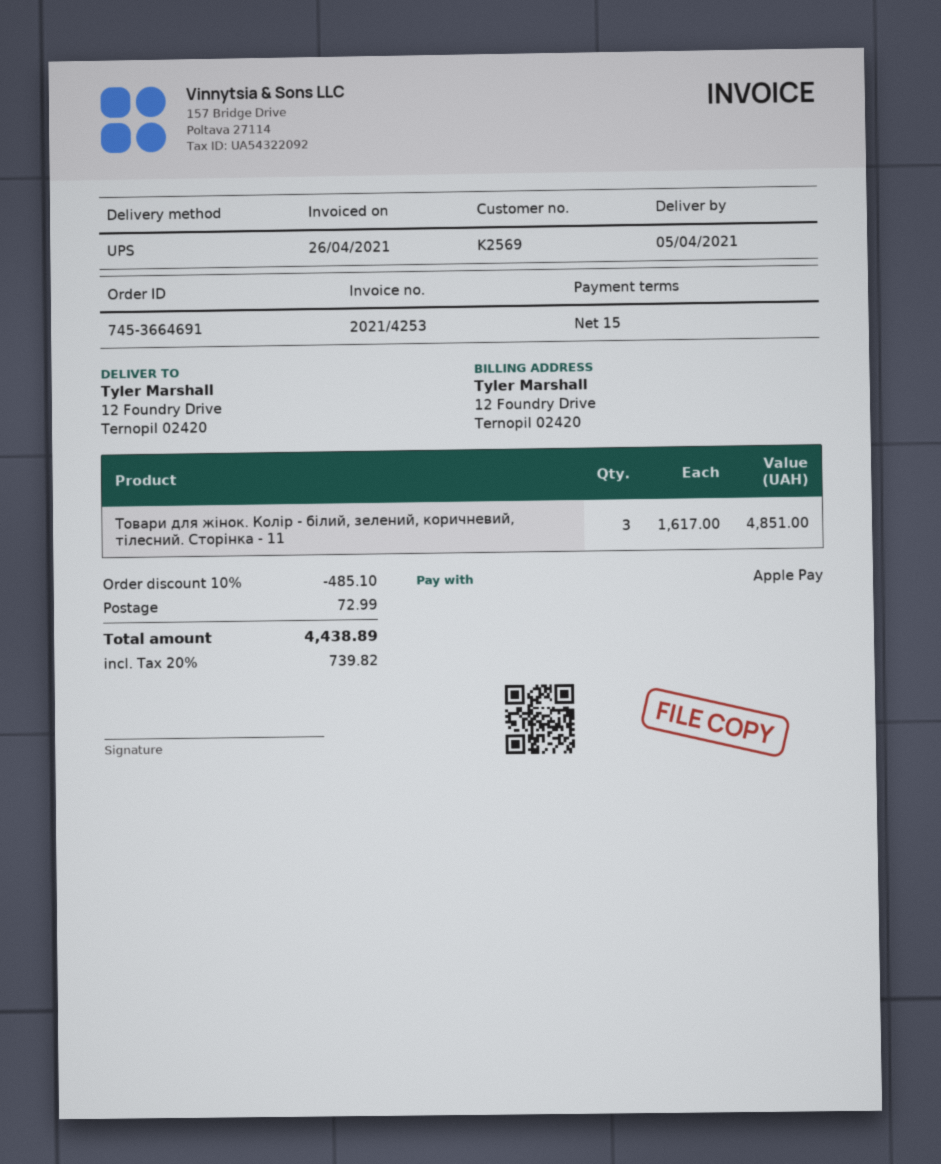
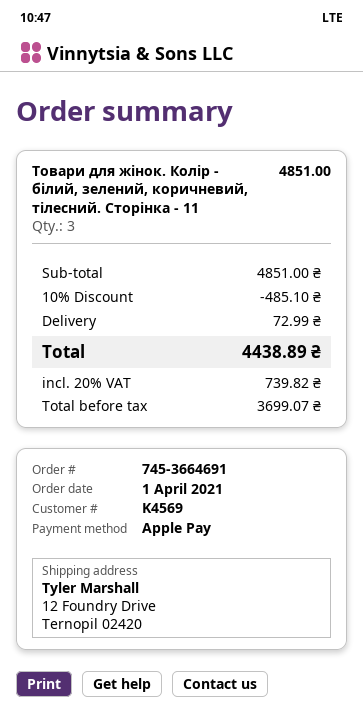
customer number: K2569 -> K4569

